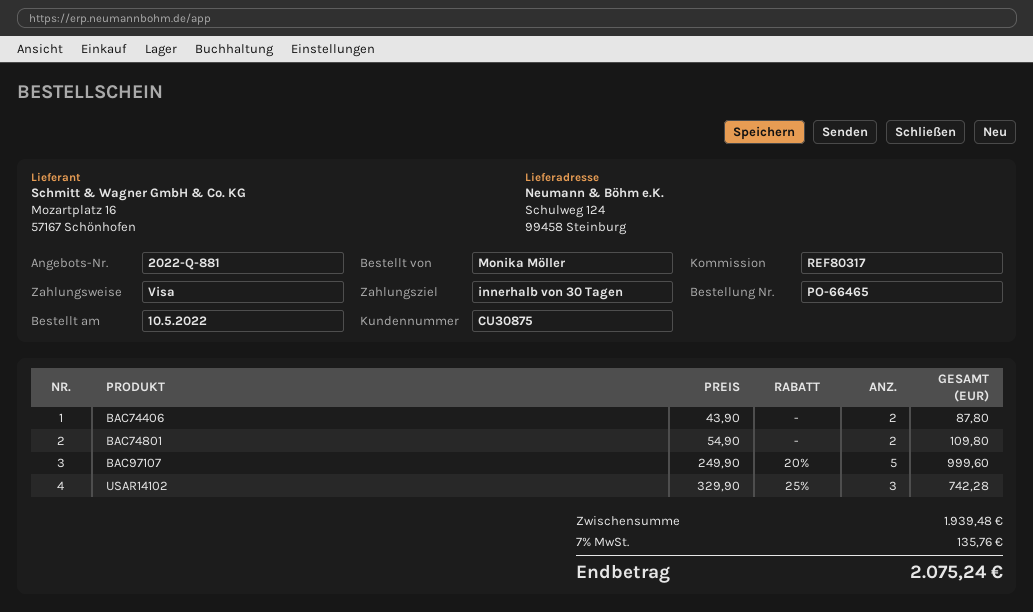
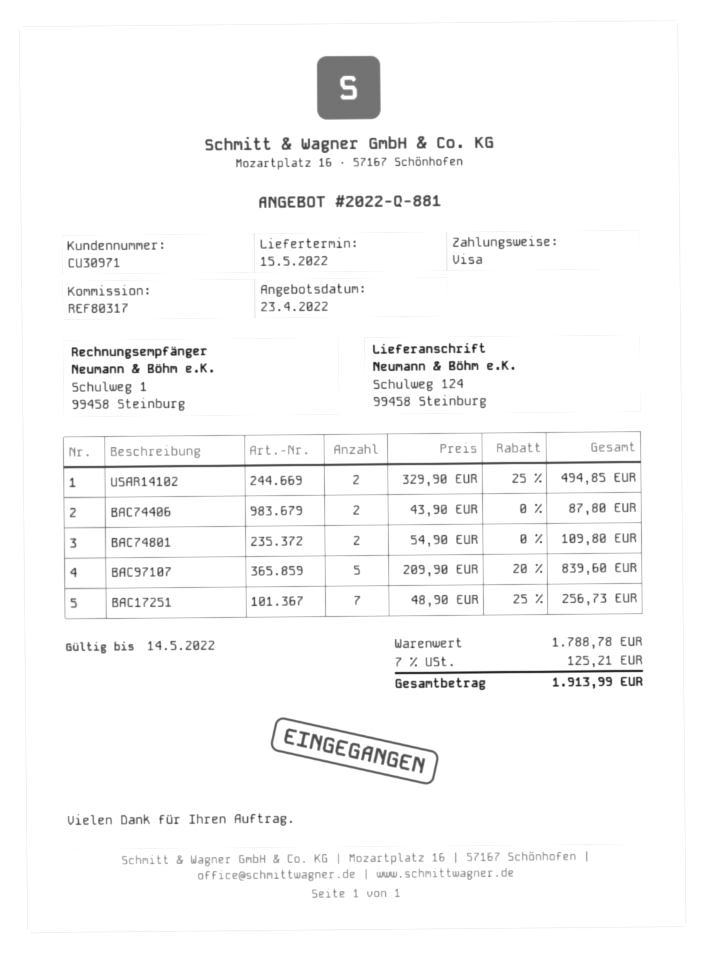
customer number: CU30875 -> CU30971
BAC97107: 5 x 249.90 - 20% = 999.60 -> 5 x 209.90 - 20% = 839.60
USAR14102: 3 x 329.90 - 25% = 742.28 -> 2 x 329.90 - 25% = 494.85
BAC17251: none -> 7 x 48.90 - 25% = 256.73
subtotal: 1939.48 -> 1788.78
tax: 7% = 135.76 -> 7% = 125.21
total: 2075.24 -> 1913.99

